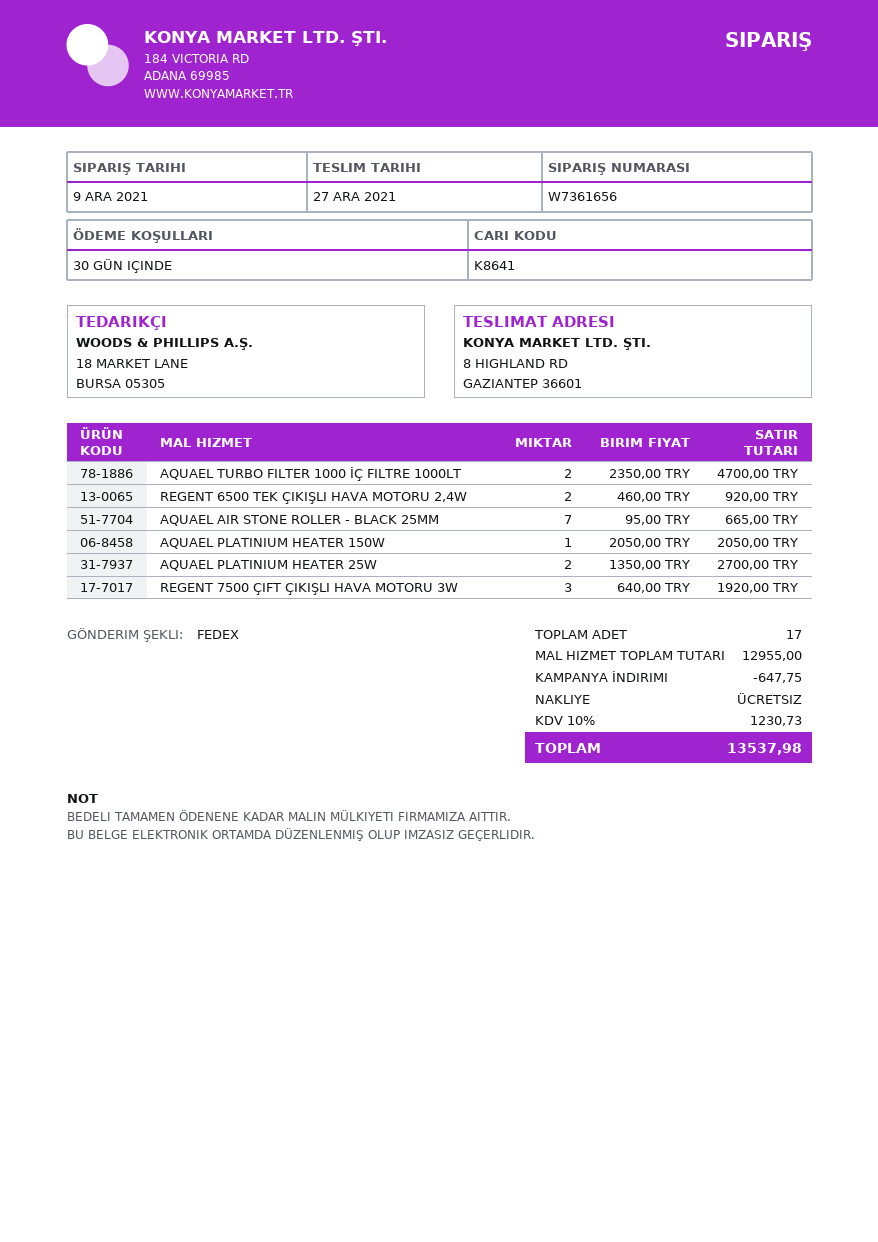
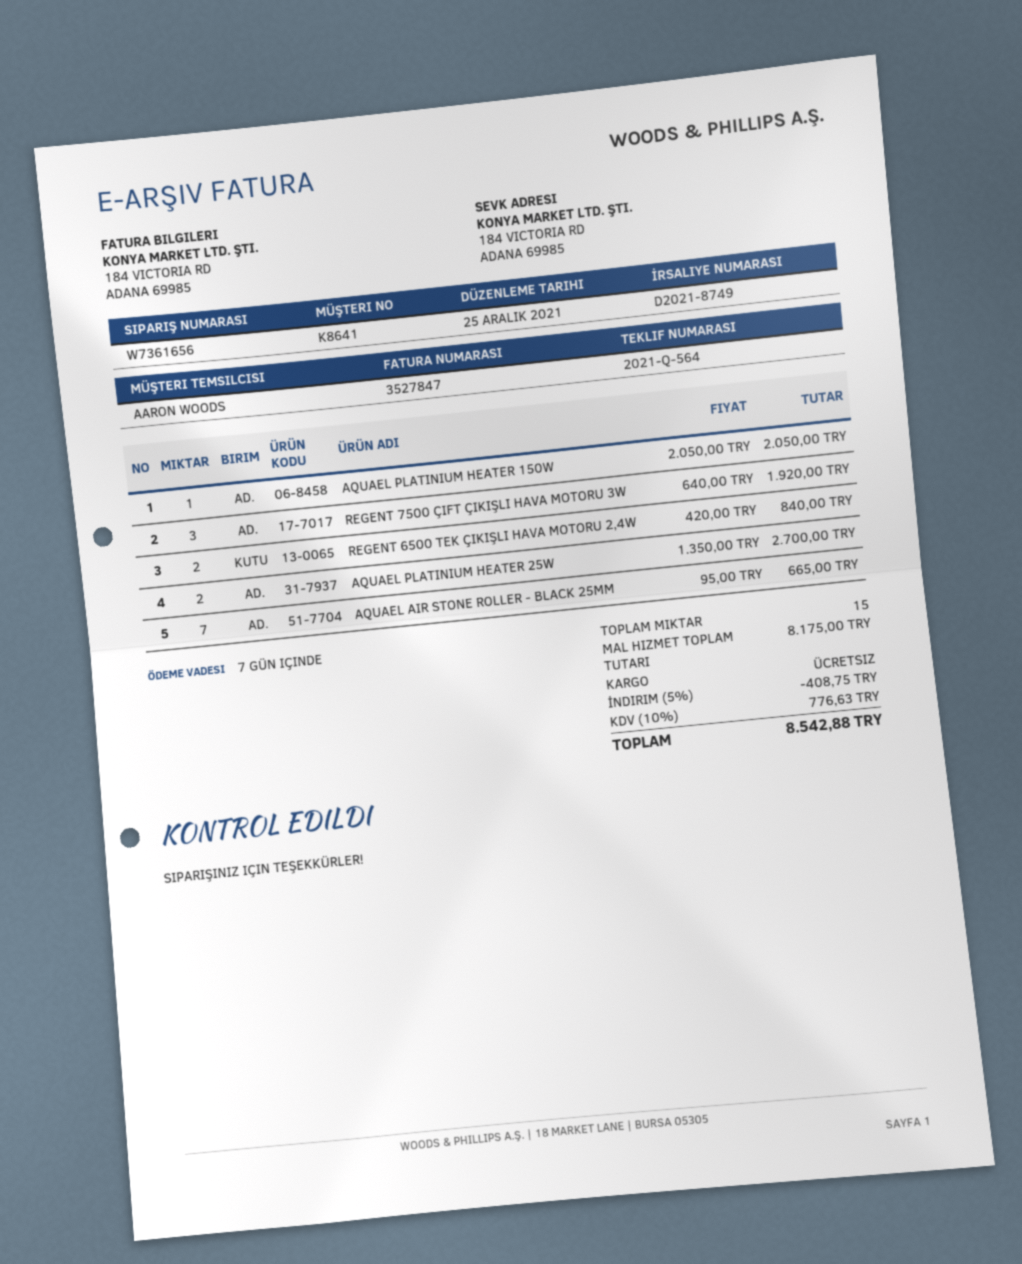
payment terms: 30 days -> 7 days
ship to: 8 HIGHLAND RD, GAZIANTEP 36601 -> 184 VICTORIA RD, ADANA 69985
AQUAEL TURBO FILTER 1000 İÇ FILTRE 1000LT: 2 x 2350.00 = 4700.00 -> none
REGENT 6500 TEK ÇIKIŞLI HAVA MOTORU 2,4W: 2 x 460.00 = 920.00 -> 2 x 420.00 = 840.00
total quantity: 17 -> 15
subtotal: 12955.00 -> 8175.00
discount: 647.75 -> 408.75
tax: 10% = 1230.73 -> 10% = 776.63
total: 13537.98 -> 8542.88

